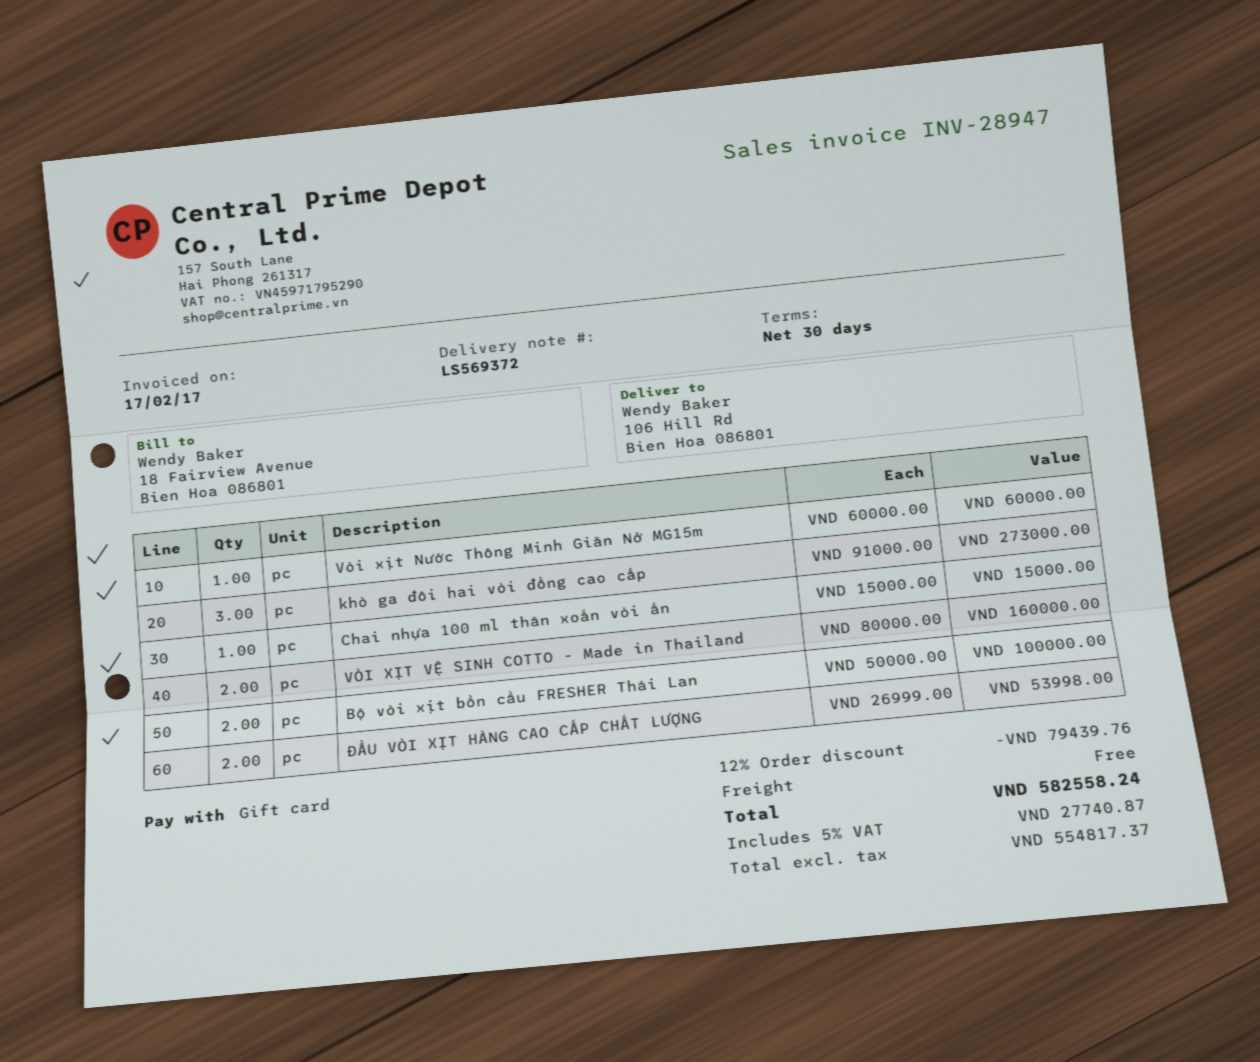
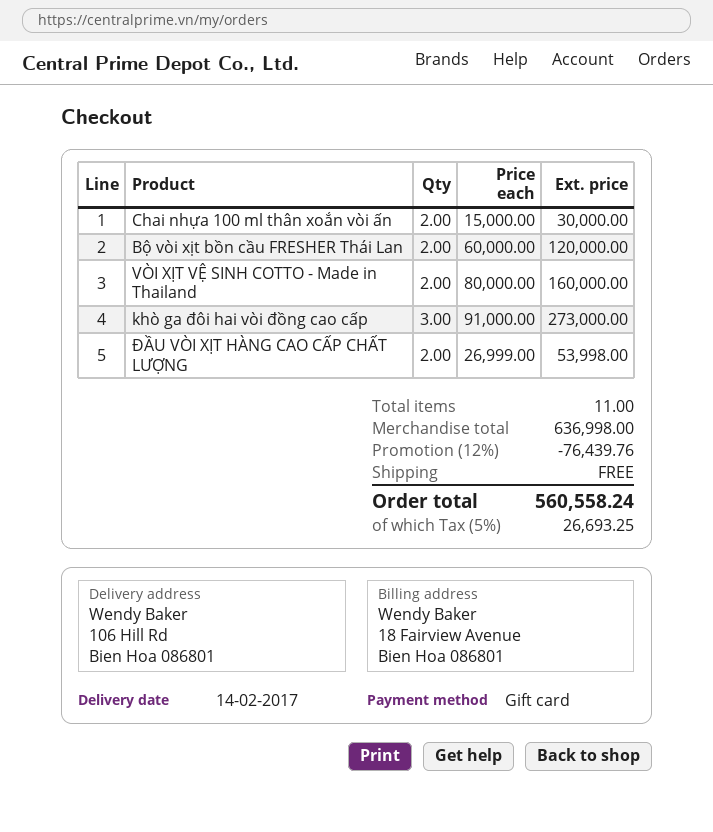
Vòi xịt Nước Thông Minh Giãn Nở MG15m: 1 x 60000.00 = 60000.00 -> none
Chai nhựa 100 ml thân xoắn vòi ấn: 1 x 15000.00 = 15000.00 -> 2 x 15000.00 = 30000.00
Bộ vòi xịt bồn cầu FRESHER Thái Lan: 2 x 50000.00 = 100000.00 -> 2 x 60000.00 = 120000.00
discount: 12% = 79439.76 -> 12% = 76439.76
tax: 5% = 27740.87 -> 5% = 26693.25
total: 582558.24 -> 560558.24

